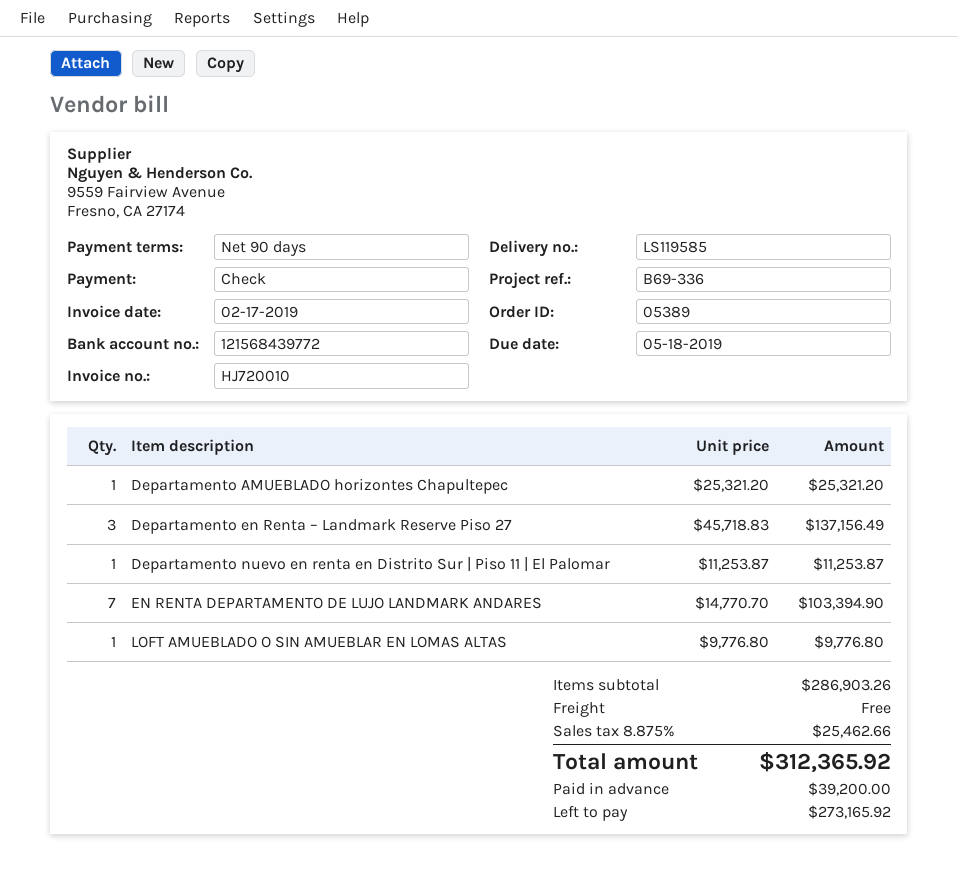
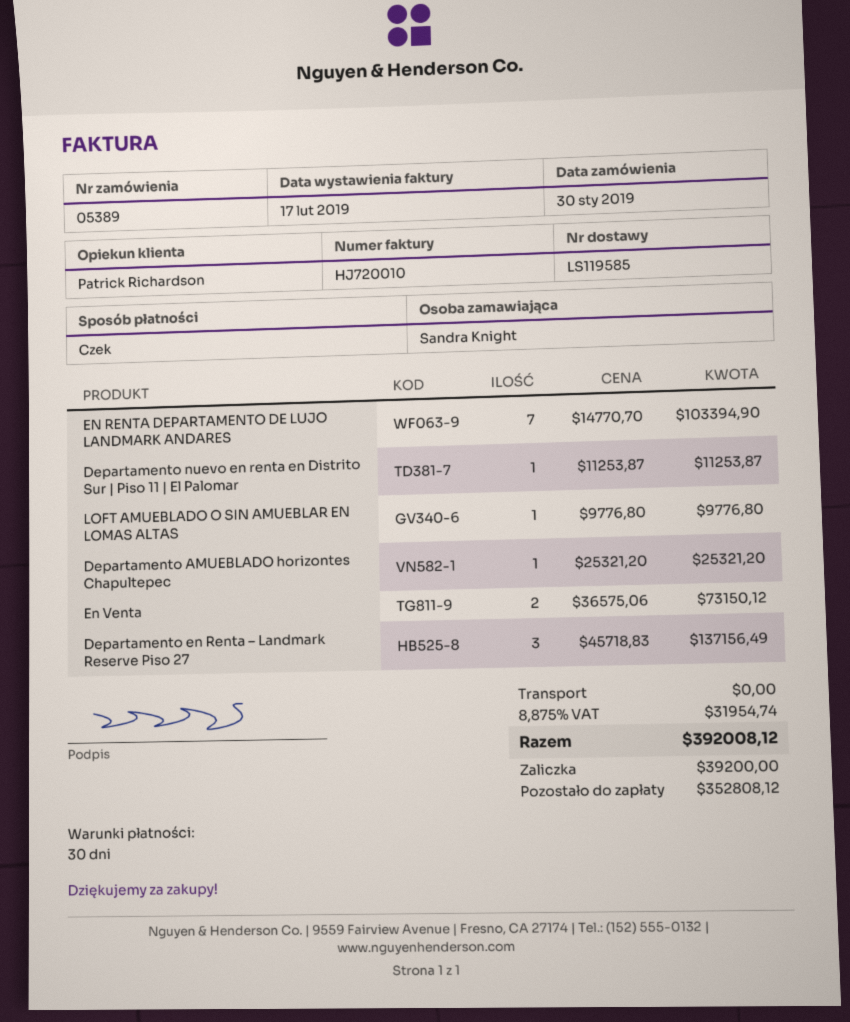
payment terms: 90 days -> 30 days
En Venta: none -> 2 x 36575.06 = 73150.12
tax: 8.875% = 25462.66 -> 8.875% = 31954.74
total: 312365.92 -> 392008.12
balance: 273165.92 -> 352808.12

